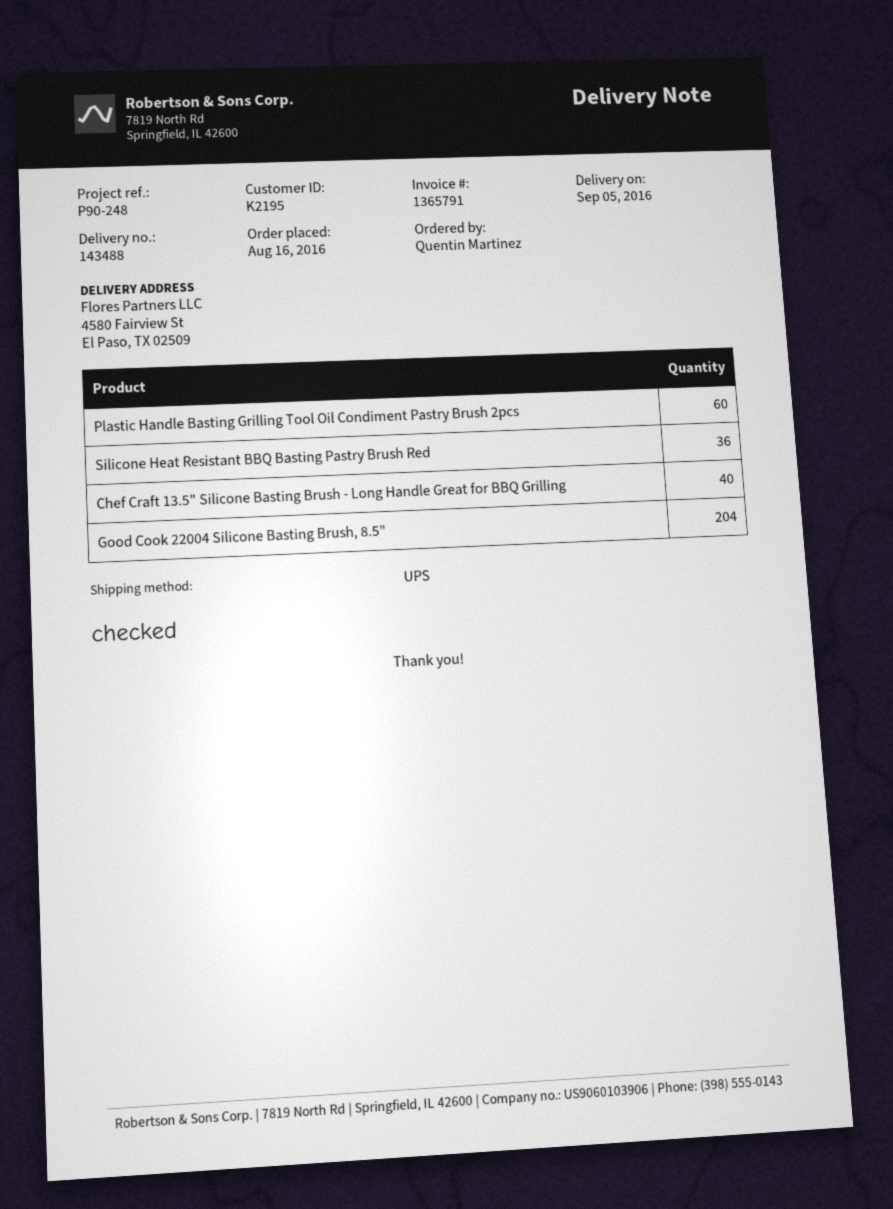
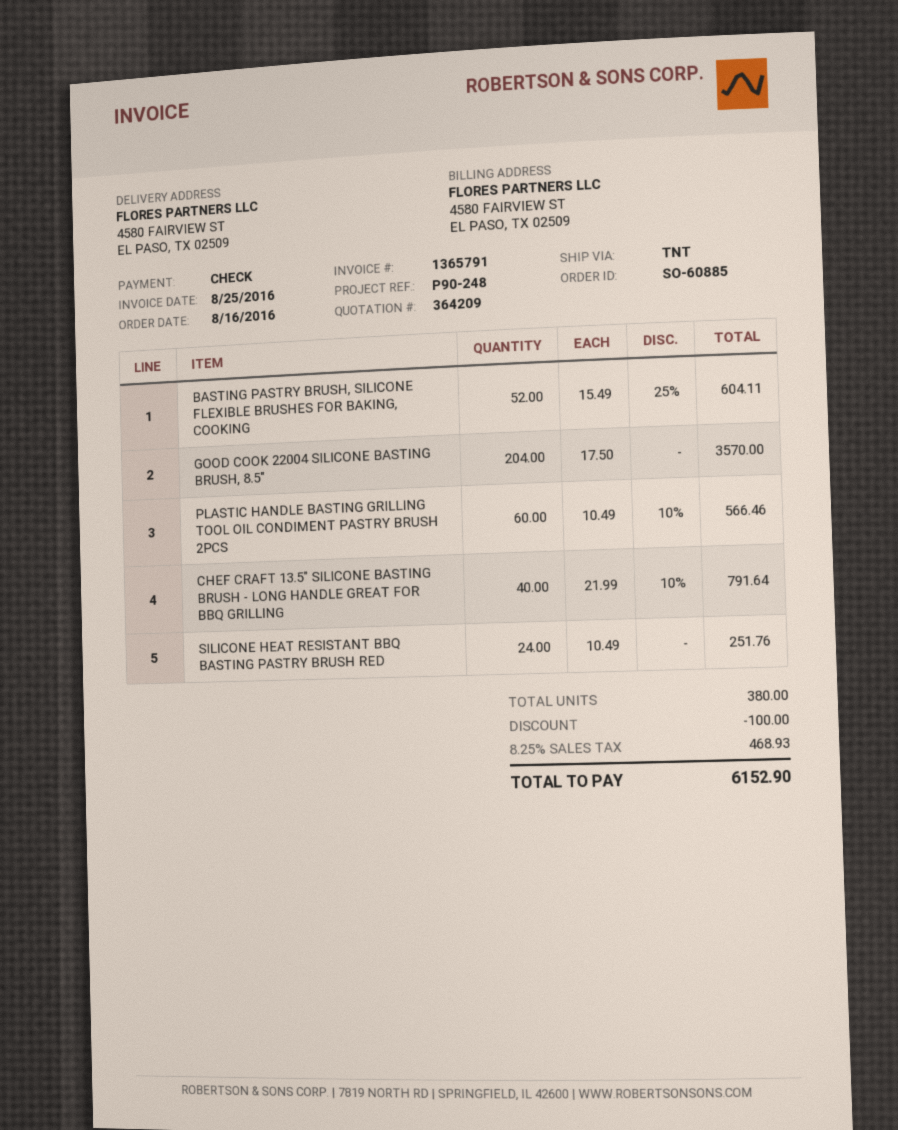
shipping method: UPS -> TNT
Silicone Heat Resistant BBQ Basting Pastry Brush Red: 36 -> 24
BASTING PASTRY BRUSH, SILICONE FLEXIBLE BRUSHES FOR BAKING, COOKING: none -> 52

